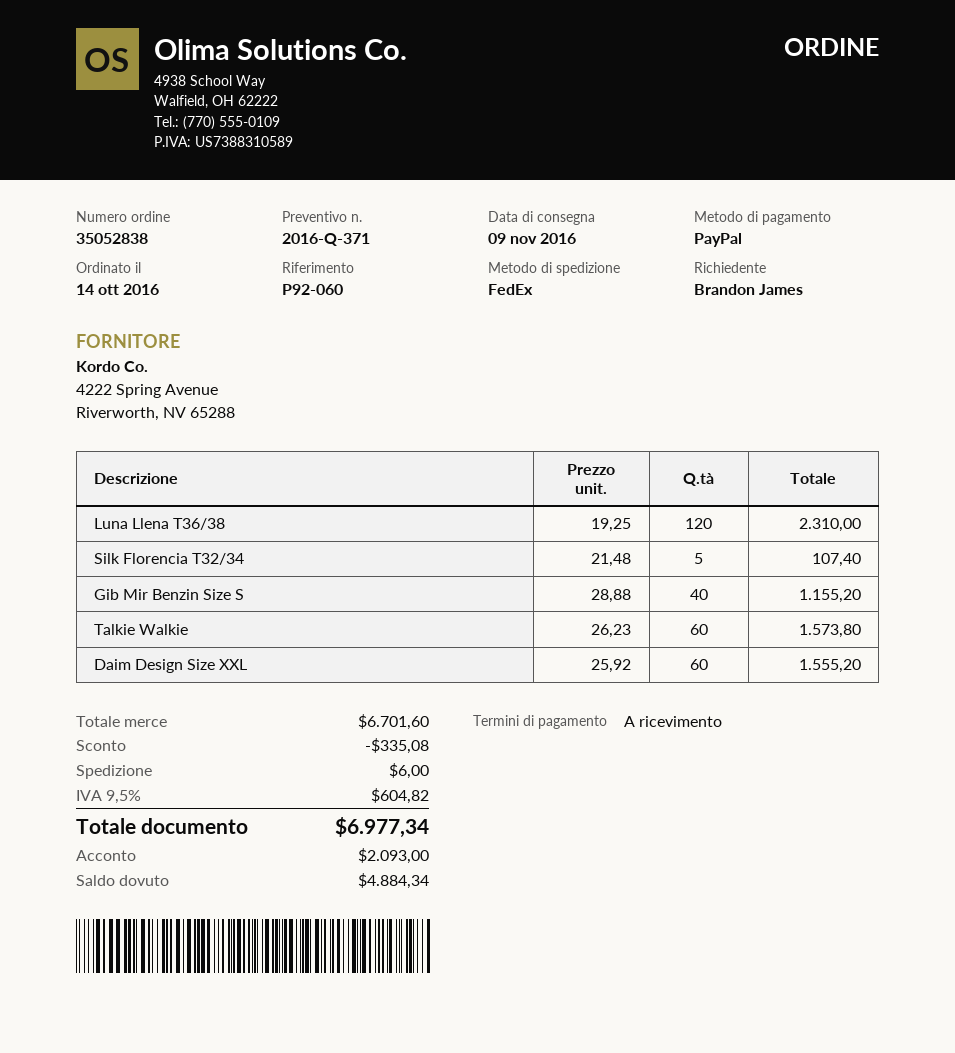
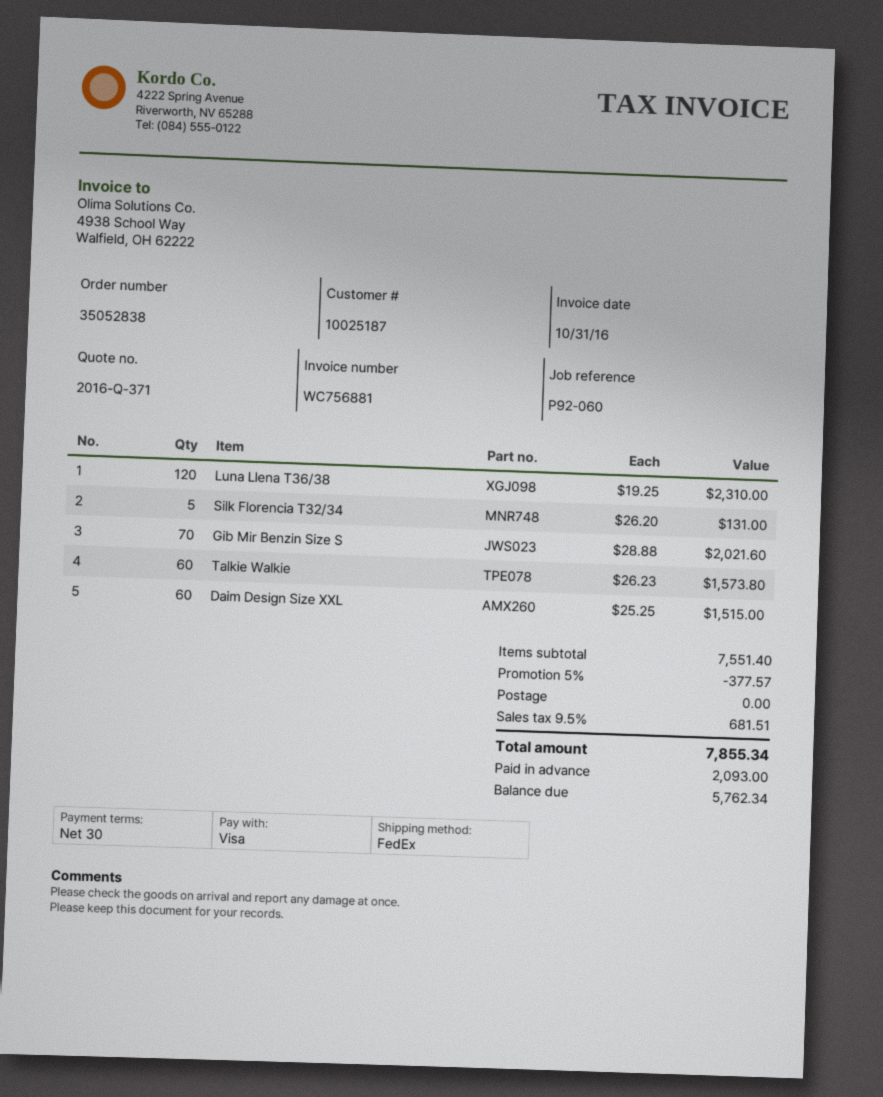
payment terms: on receipt -> 30 days
payment method: PayPal -> Visa
Silk Florencia T32/34: 5 x 21.48 = 107.40 -> 5 x 26.20 = 131.00
Gib Mir Benzin Size S: 40 x 28.88 = 1155.20 -> 70 x 28.88 = 2021.60
Daim Design Size XXL: 60 x 25.92 = 1555.20 -> 60 x 25.25 = 1515.00
subtotal: 6701.60 -> 7551.40
discount: 335.08 -> 377.57
shipping: 6.00 -> 0.00
tax: 9.5% = 604.82 -> 9.5% = 681.51
total: 6977.34 -> 7855.34
balance: 4884.34 -> 5762.34

